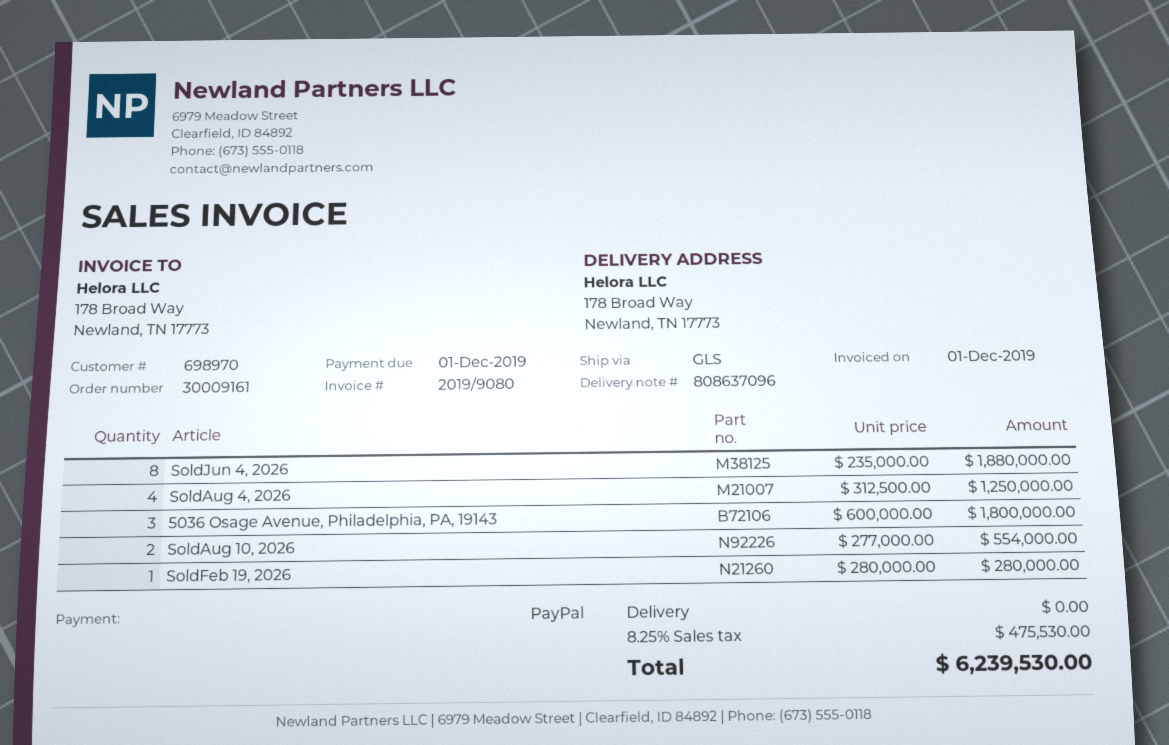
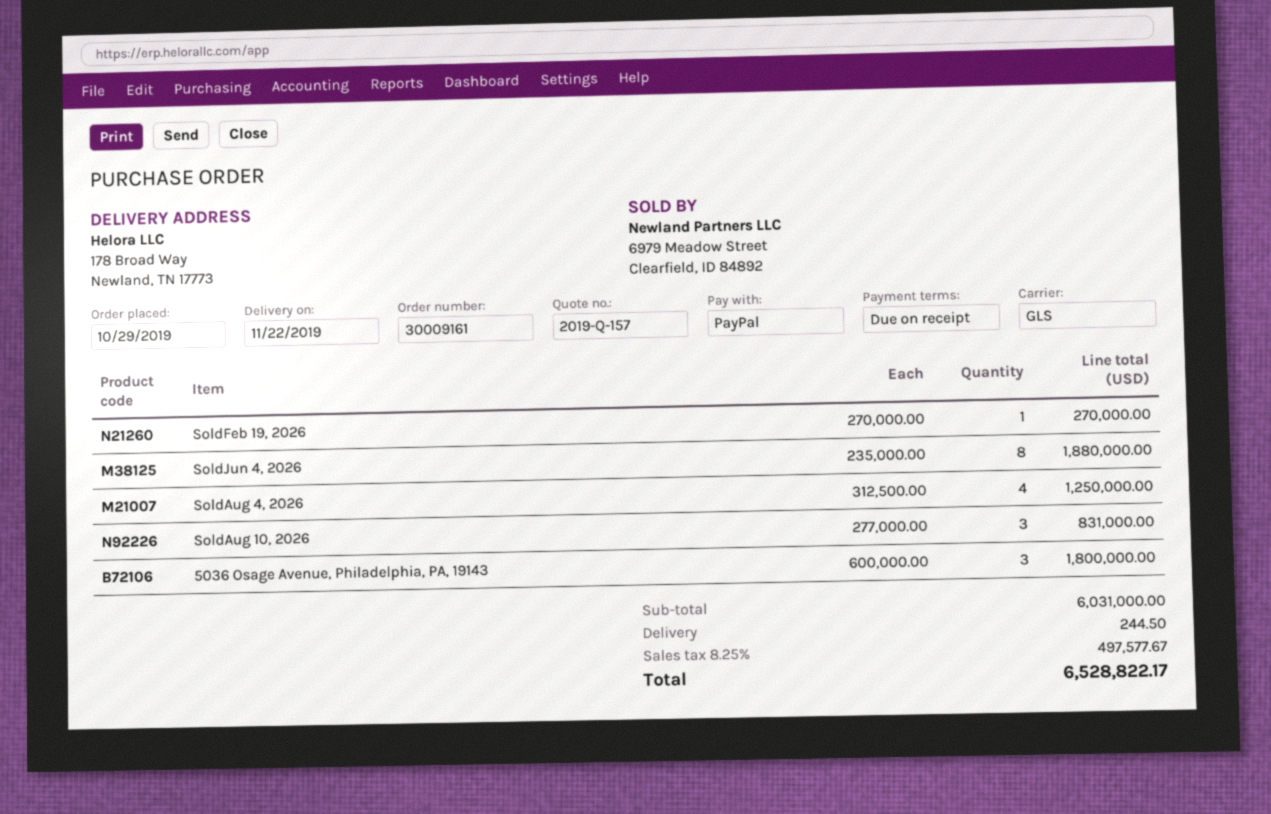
SoldAug 10, 2026: 2 x 277000.00 = 554000.00 -> 3 x 277000.00 = 831000.00
SoldFeb 19, 2026: 1 x 280000.00 = 280000.00 -> 1 x 270000.00 = 270000.00
shipping: 0.00 -> 244.50
tax: 8.25% = 475530.00 -> 8.25% = 497577.67
total: 6239530.00 -> 6528822.17

